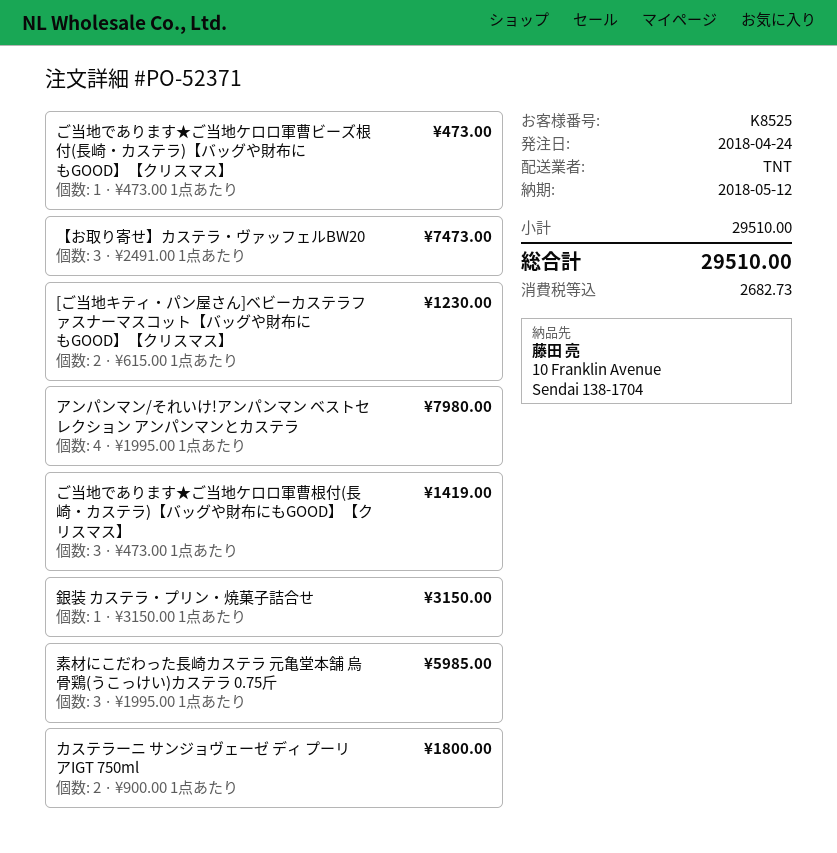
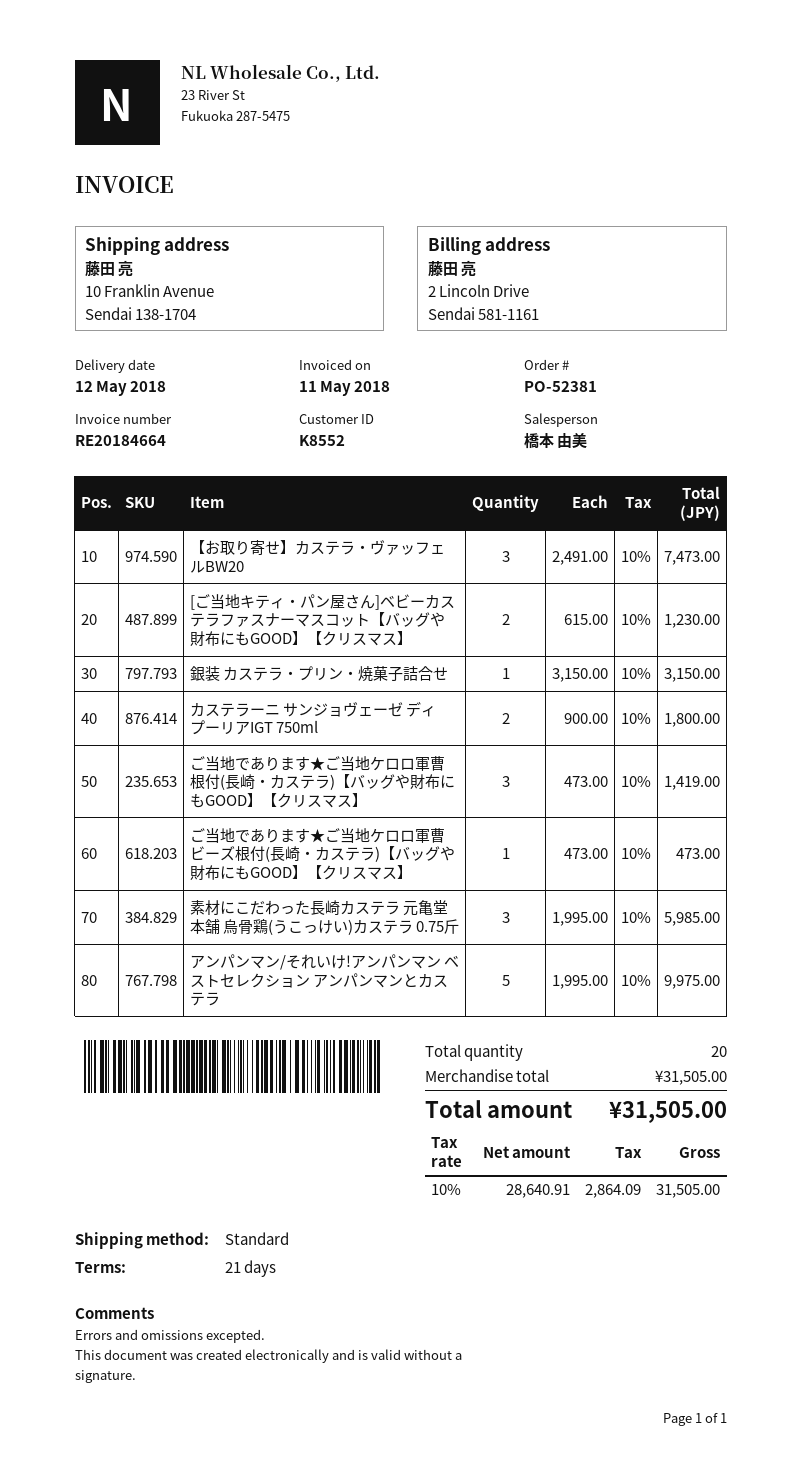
order number: PO-52371 -> PO-52381
customer number: K8525 -> K8552
shipping method: TNT -> standard
アンパンマン/それいけ!アンパンマン ベストセレクション アンパンマンとカステラ: 4 x 1995.00 = 7980.00 -> 5 x 1995.00 = 9975.00
subtotal: 29510.00 -> 31505.00
tax: 2682.73 -> 2864.09
total: 29510.00 -> 31505.00

